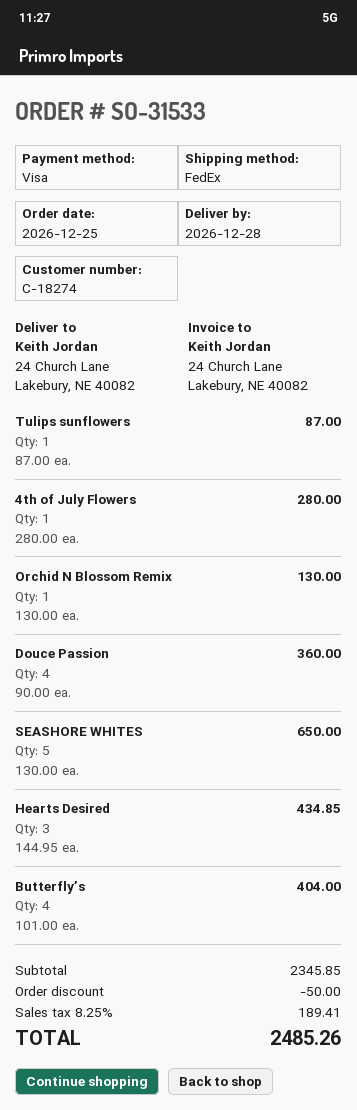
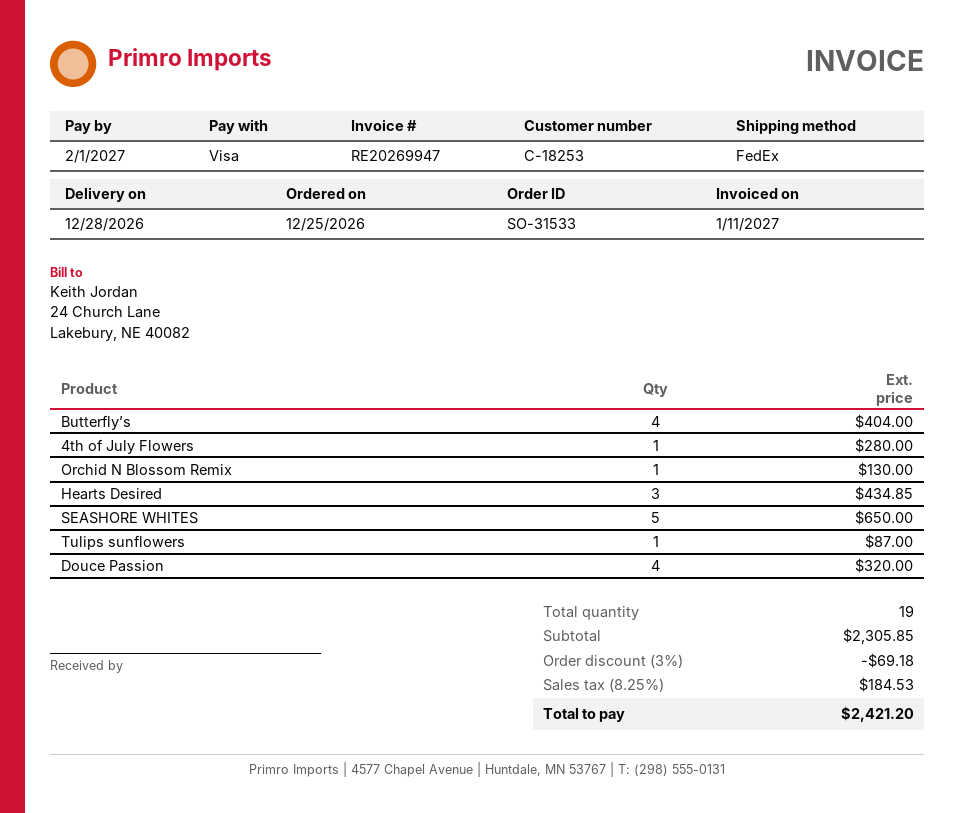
customer number: C-18274 -> C-18253
Douce Passion: 4 for 360.00 -> 4 for 320.00
subtotal: 2345.85 -> 2305.85
discount: 50.00 -> 69.18
tax: 8.25% = 189.41 -> 8.25% = 184.53
total: 2485.26 -> 2421.20

